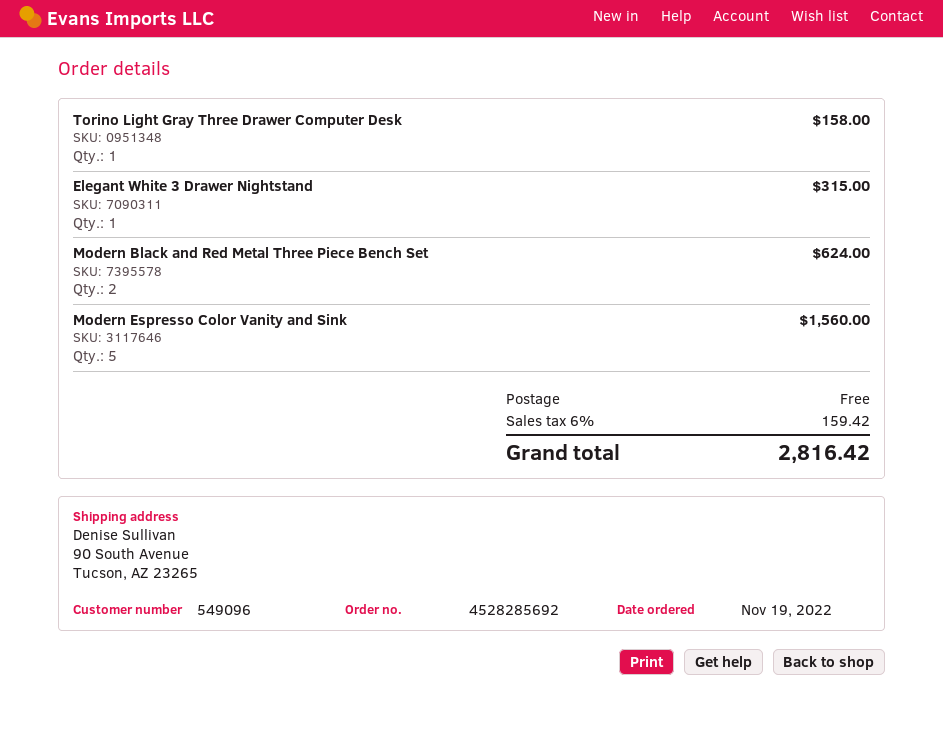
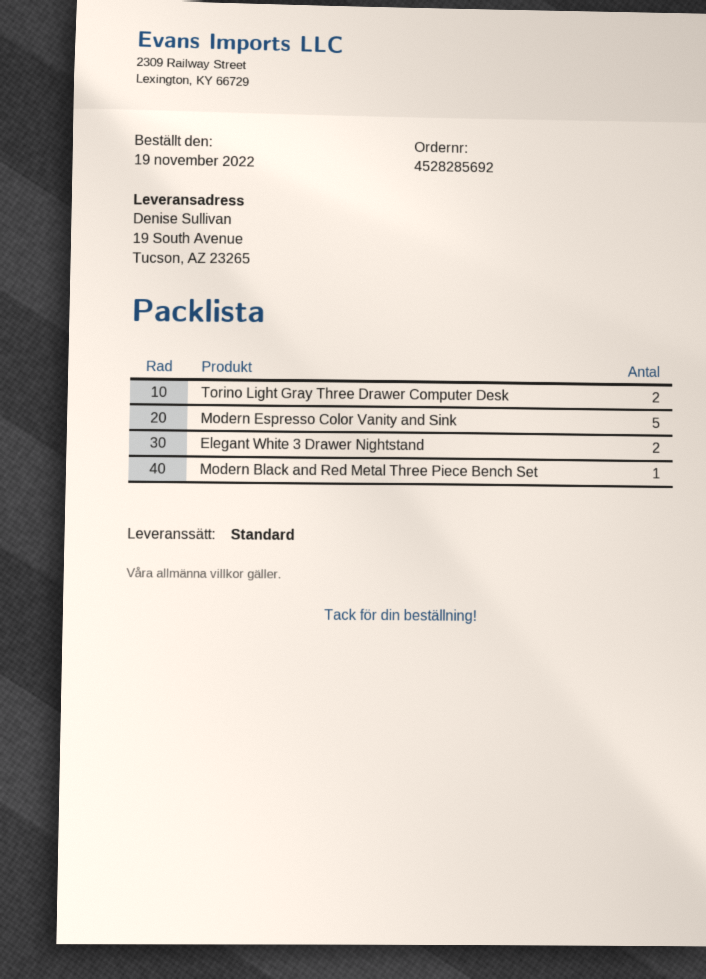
ship to: 90 South Avenue, Tucson, AZ 23265 -> 19 South Avenue, Tucson, AZ 23265
Torino Light Gray Three Drawer Computer Desk: 1 -> 2
Elegant White 3 Drawer Nightstand: 1 -> 2
Modern Black and Red Metal Three Piece Bench Set: 2 -> 1

